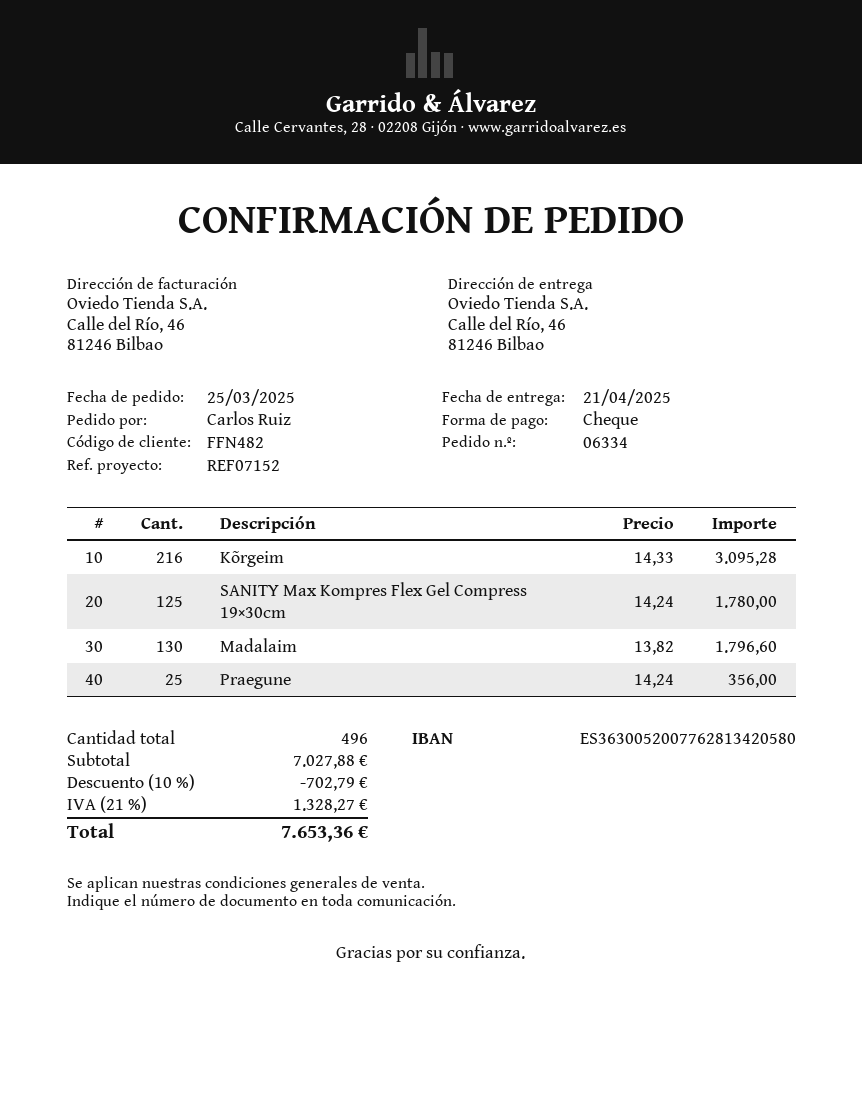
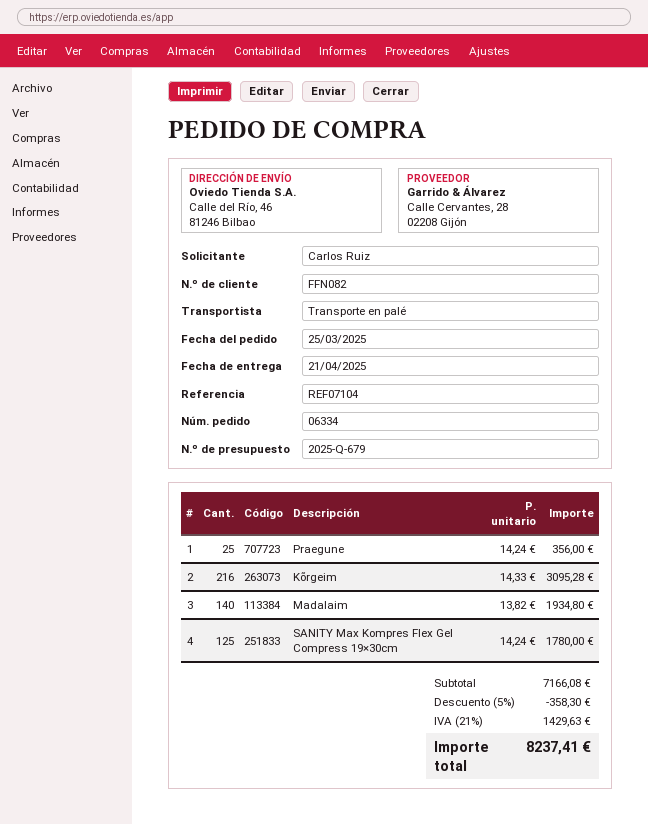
customer number: FFN482 -> FFN082
reference: REF07152 -> REF07104
Madalaim: 130 x 13.82 = 1796.60 -> 140 x 13.82 = 1934.80
subtotal: 7027.88 -> 7166.08
discount: 10% = 702.79 -> 5% = 358.30
tax: 21% = 1328.27 -> 21% = 1429.63
total: 7653.36 -> 8237.41

